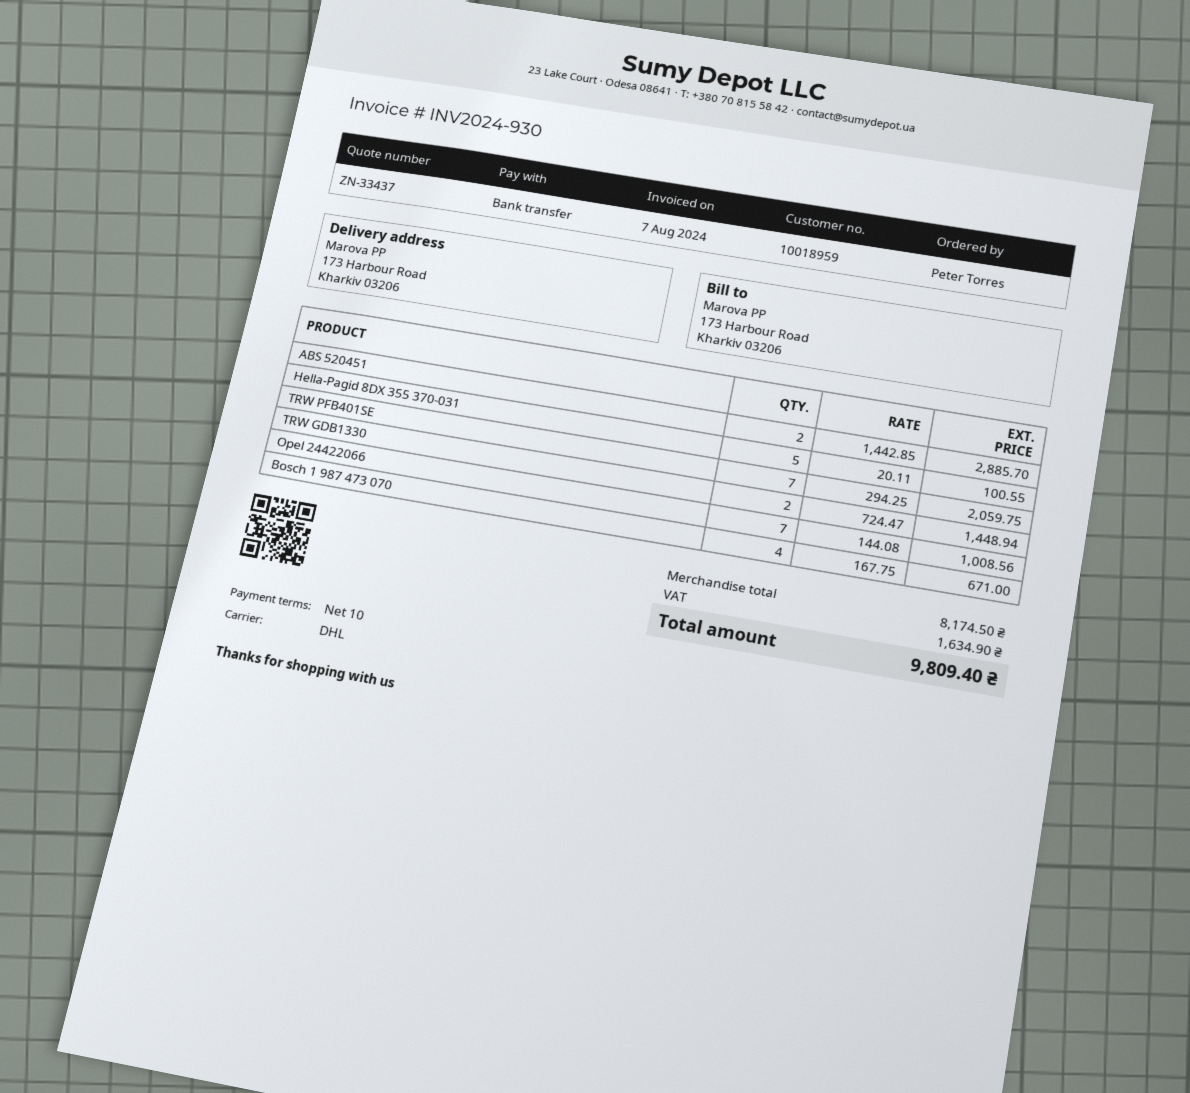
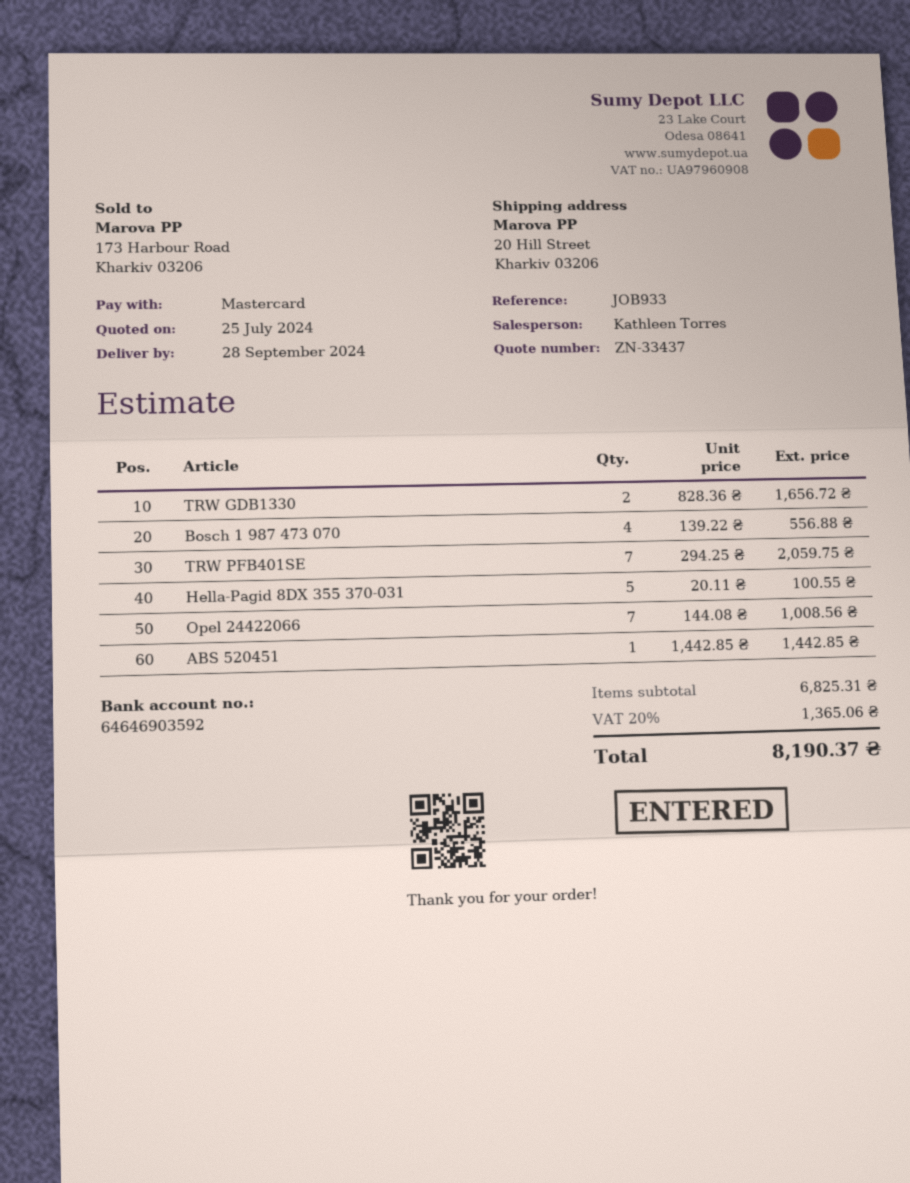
payment method: bank transfer -> Mastercard
ship to: 173 Harbour Road, Kharkiv 03206 -> 20 Hill Street, Kharkiv 03206
ABS 520451: 2 x 1442.85 = 2885.70 -> 1 x 1442.85 = 1442.85
TRW GDB1330: 2 x 724.47 = 1448.94 -> 2 x 828.36 = 1656.72
Bosch 1 987 473 070: 4 x 167.75 = 671.00 -> 4 x 139.22 = 556.88
subtotal: 8174.50 -> 6825.31
tax: 1634.90 -> 1365.06
total: 9809.40 -> 8190.37

